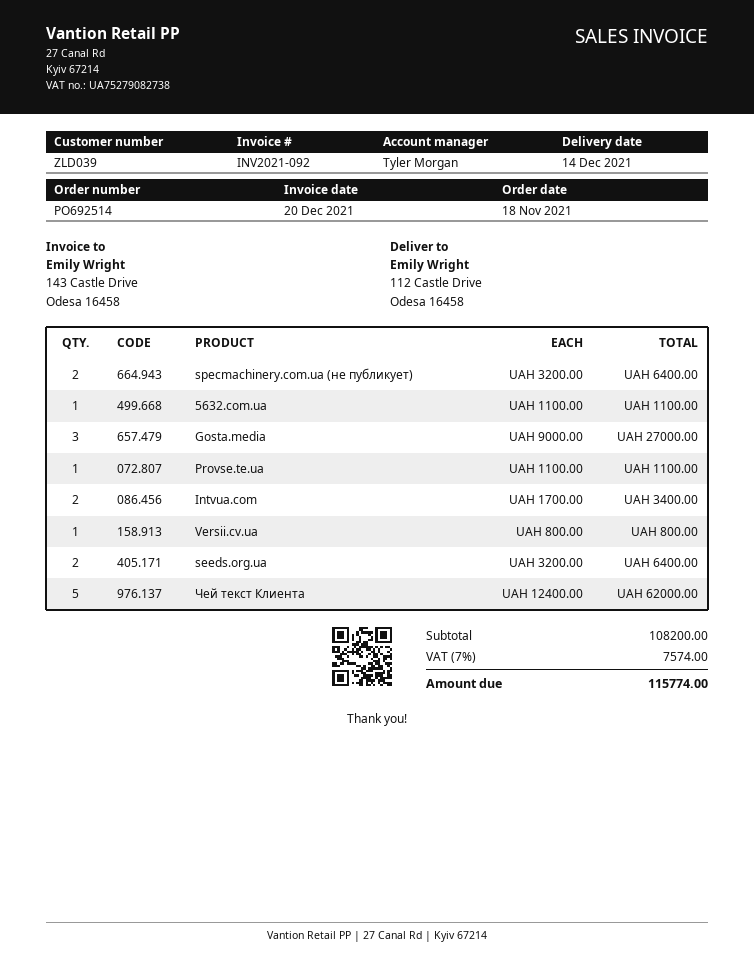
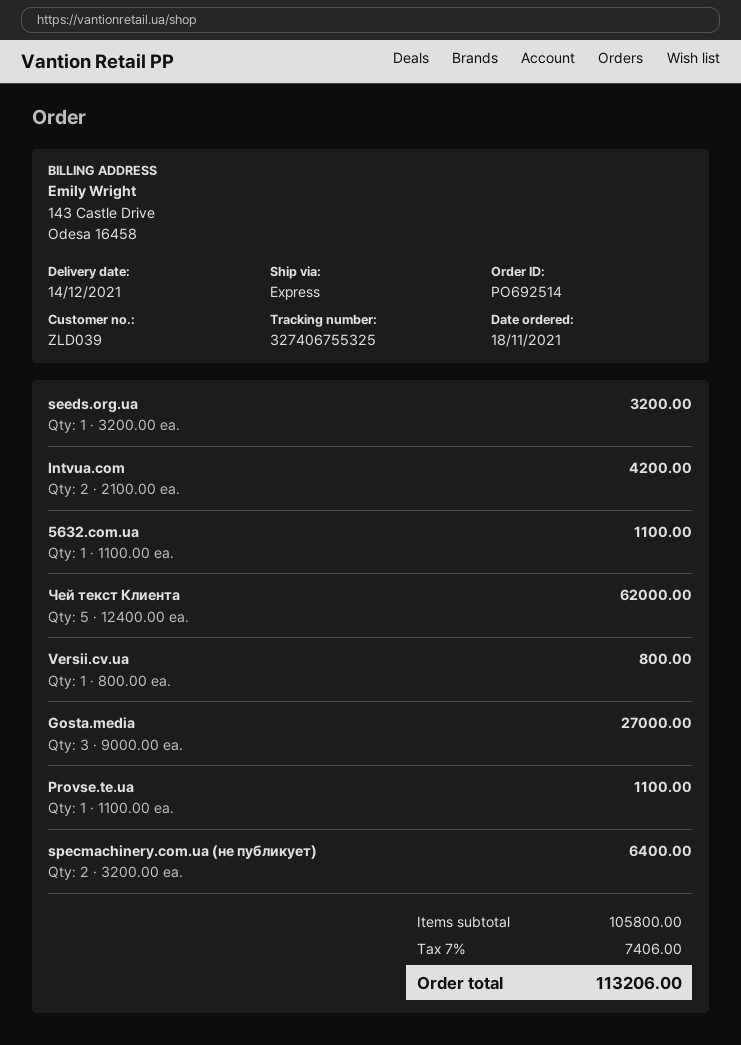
Intvua.com: 2 x 1700.00 = 3400.00 -> 2 x 2100.00 = 4200.00
seeds.org.ua: 2 x 3200.00 = 6400.00 -> 1 x 3200.00 = 3200.00
subtotal: 108200.00 -> 105800.00
tax: 7% = 7574.00 -> 7% = 7406.00
total: 115774.00 -> 113206.00

